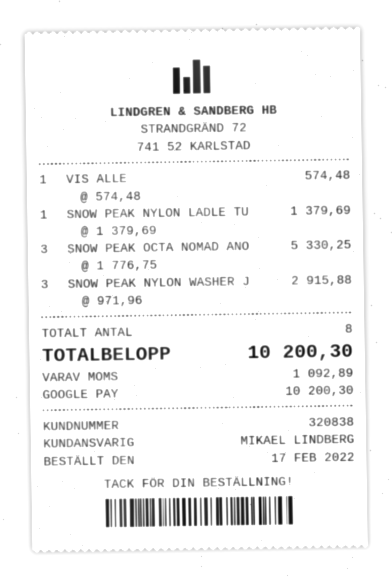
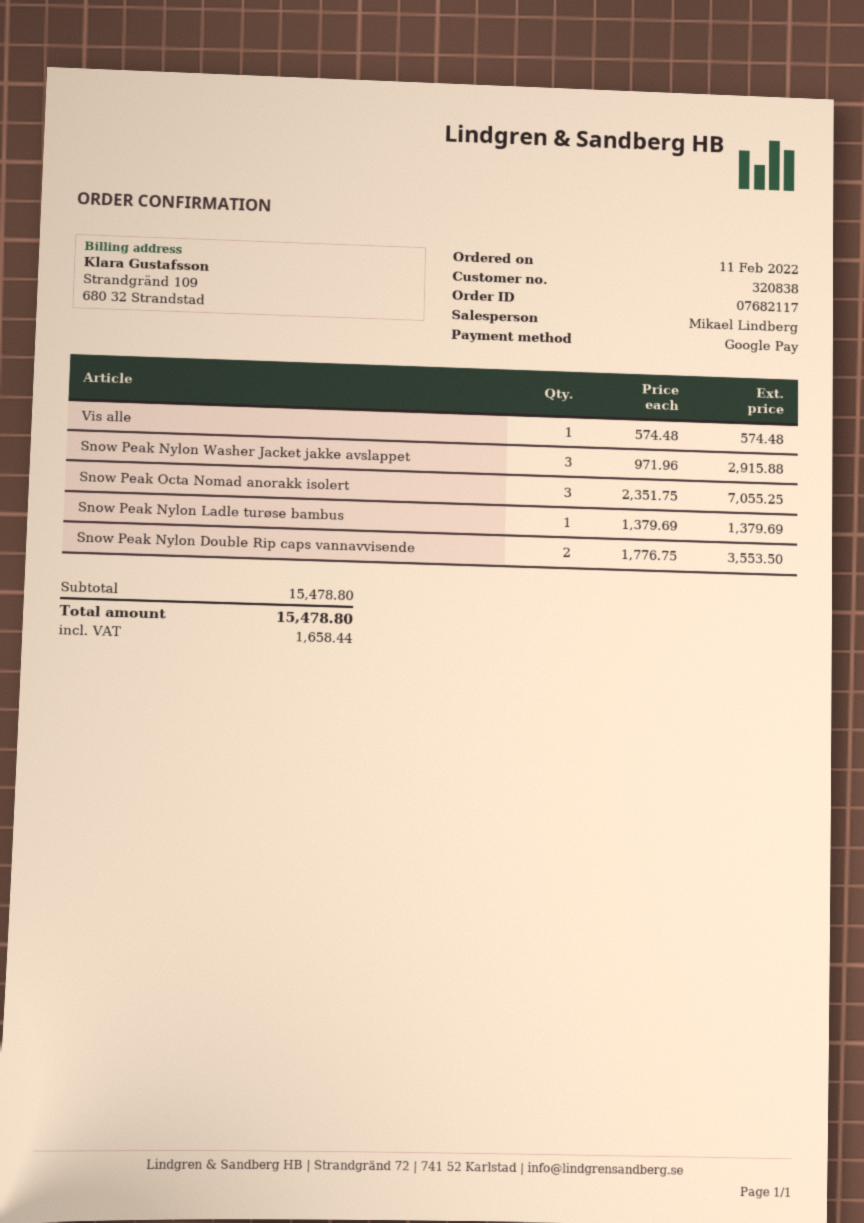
order date: 2022-02-17 -> 2022-02-11
SNOW PEAK OCTA NOMAD ANO: 3 x 1776.75 = 5330.25 -> 3 x 2351.75 = 7055.25
Snow Peak Nylon Double Rip caps vannavvisende: none -> 2 x 1776.75 = 3553.50
tax: 1092.89 -> 1658.44
total: 10200.30 -> 15478.80

